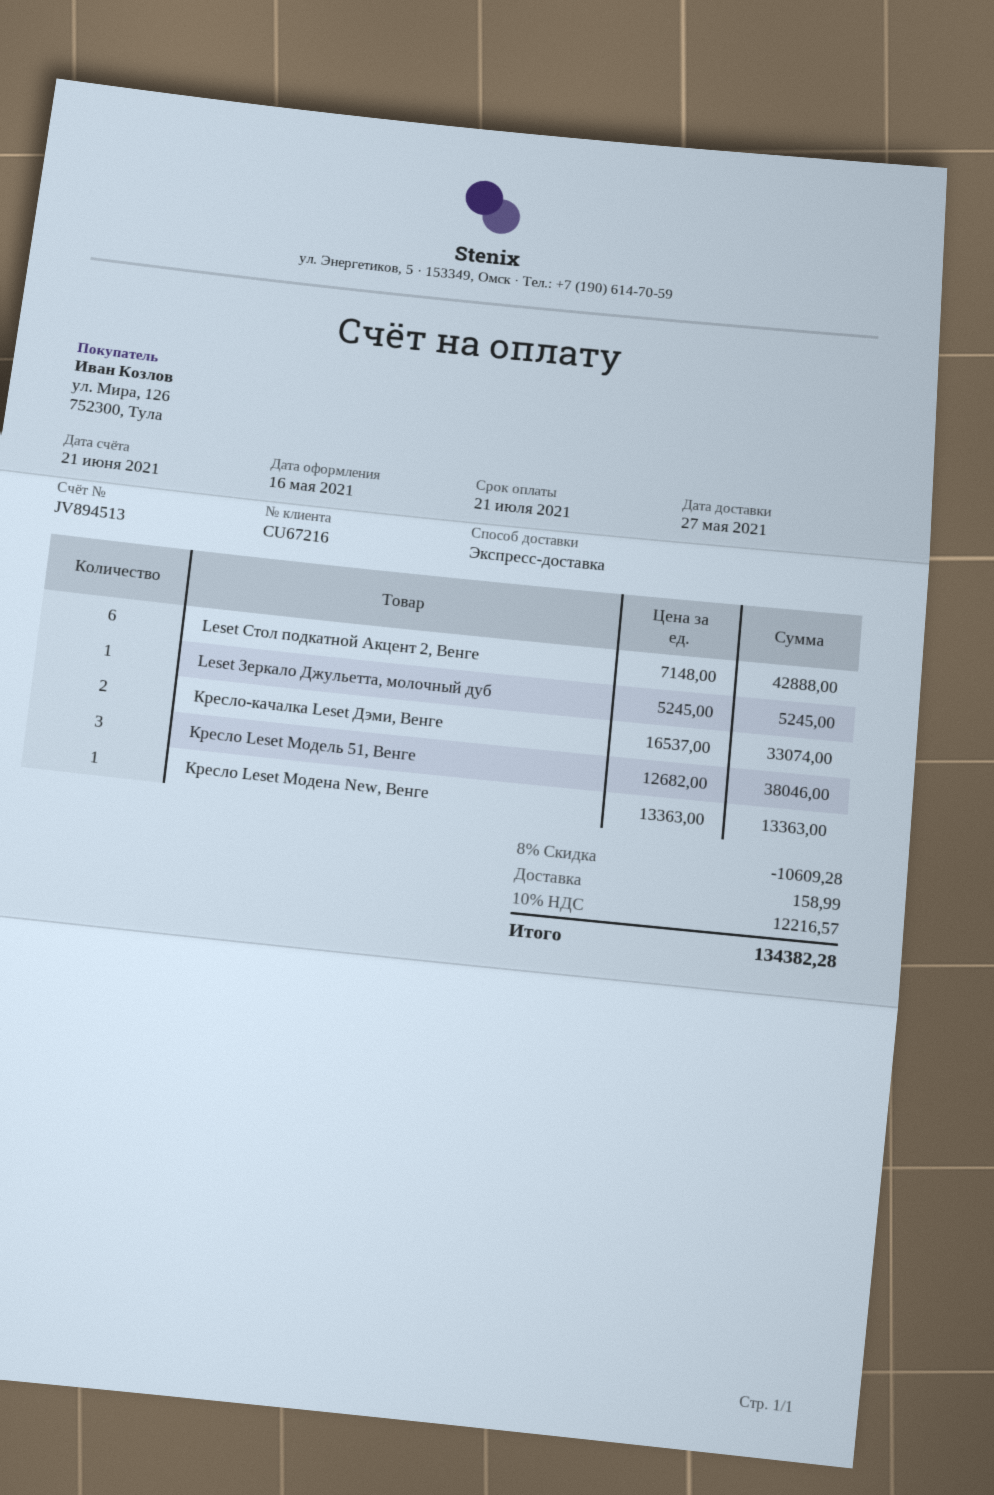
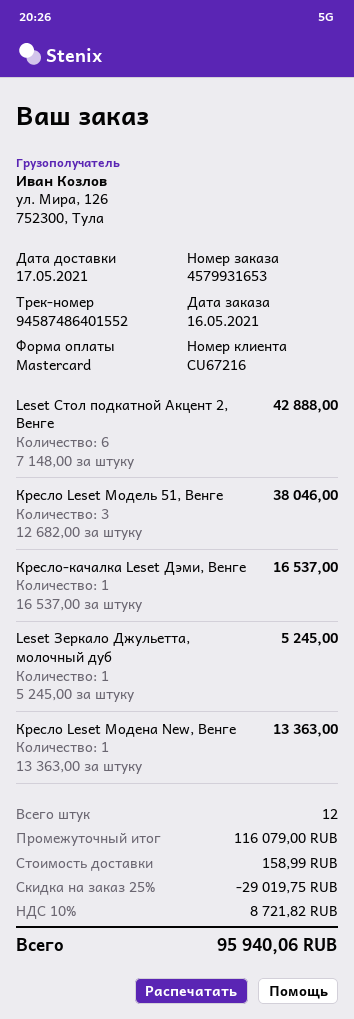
delivery date: 2021-05-27 -> 2021-05-17
Кресло-качалка Leset Дэми, Венге: 2 x 16537.00 = 33074.00 -> 1 x 16537.00 = 16537.00
discount: 8% = 10609.28 -> 25% = 29019.75
tax: 10% = 12216.57 -> 10% = 8721.82
total: 134382.28 -> 95940.06

